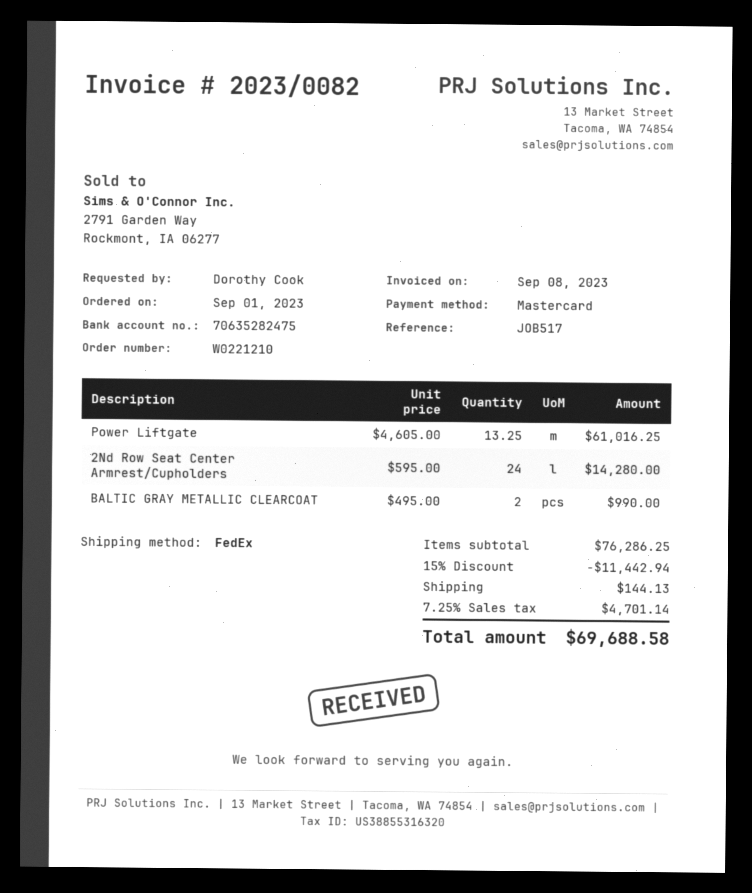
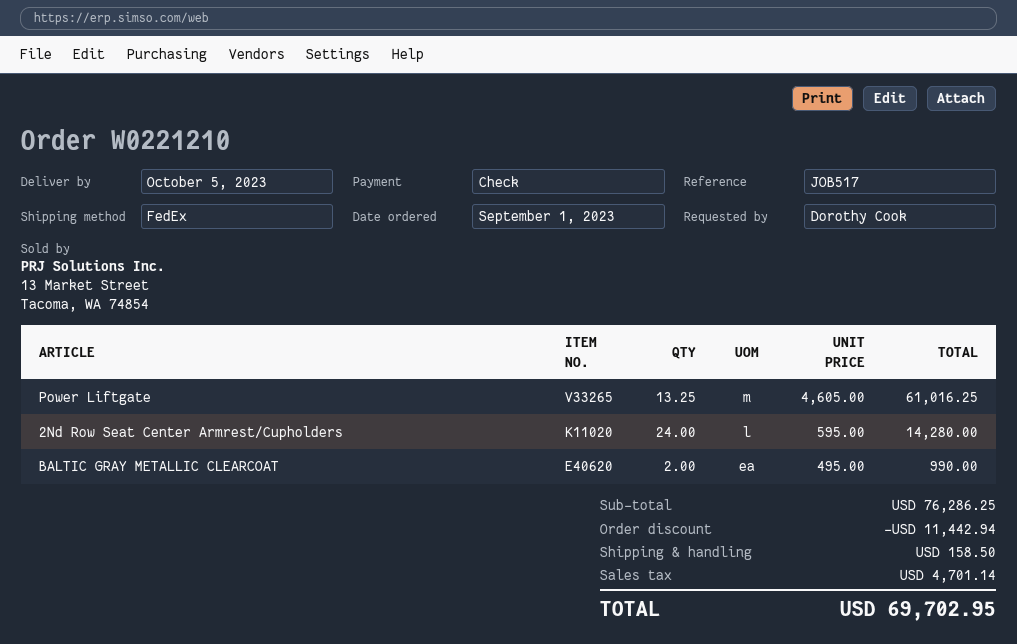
payment method: Mastercard -> cheque
shipping: 144.13 -> 158.50
total: 69688.58 -> 69702.95

